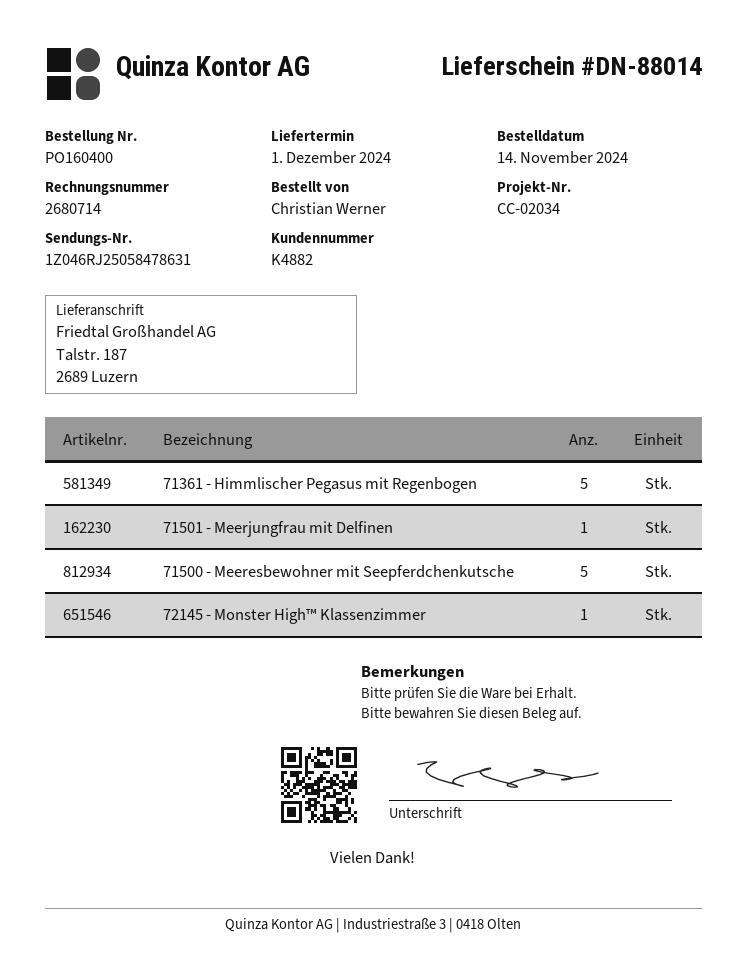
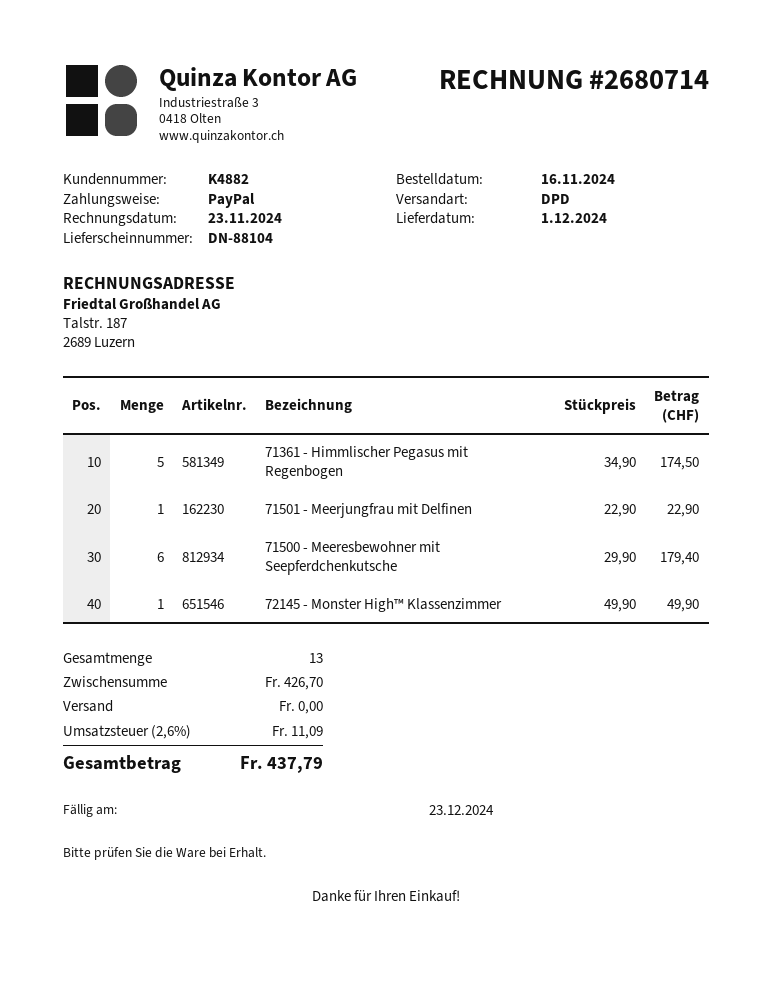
order date: 2024-11-14 -> 2024-11-16
delivery note number: DN-88014 -> DN-88104
71500 - Meeresbewohner mit Seepferdchenkutsche: 5 -> 6

